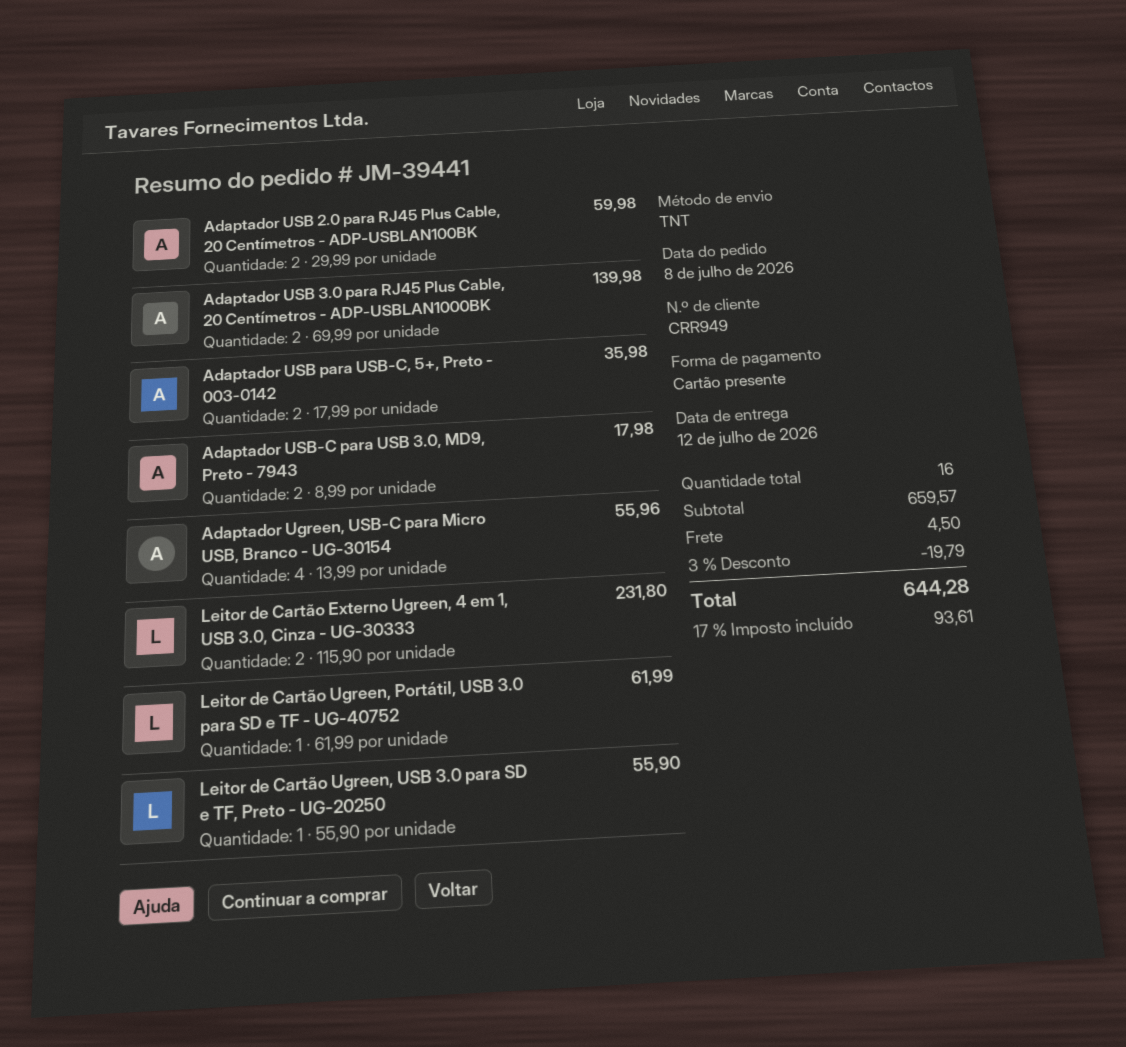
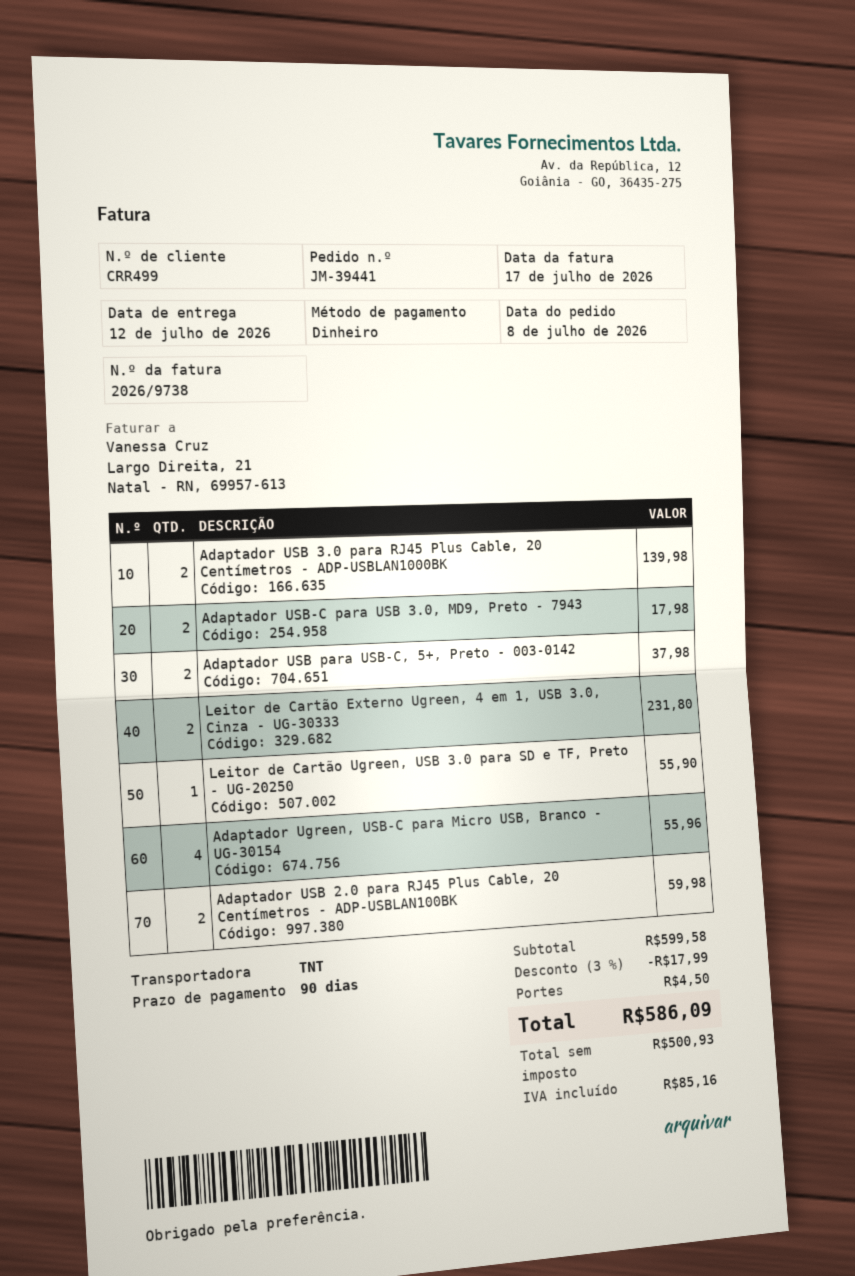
customer number: CRR949 -> CRR499
payment method: gift card -> cash
Adaptador USB para USB-C, 5+, Preto - 003-0142: 2 for 35.98 -> 2 for 37.98
Leitor de Cartão Ugreen, Portátil, USB 3.0 para SD e TF - UG-40752: 1 for 61.99 -> none
subtotal: 659.57 -> 599.58
discount: 3% = 19.79 -> 3% = 17.99
tax: 93.61 -> 85.16
total: 644.28 -> 586.09

